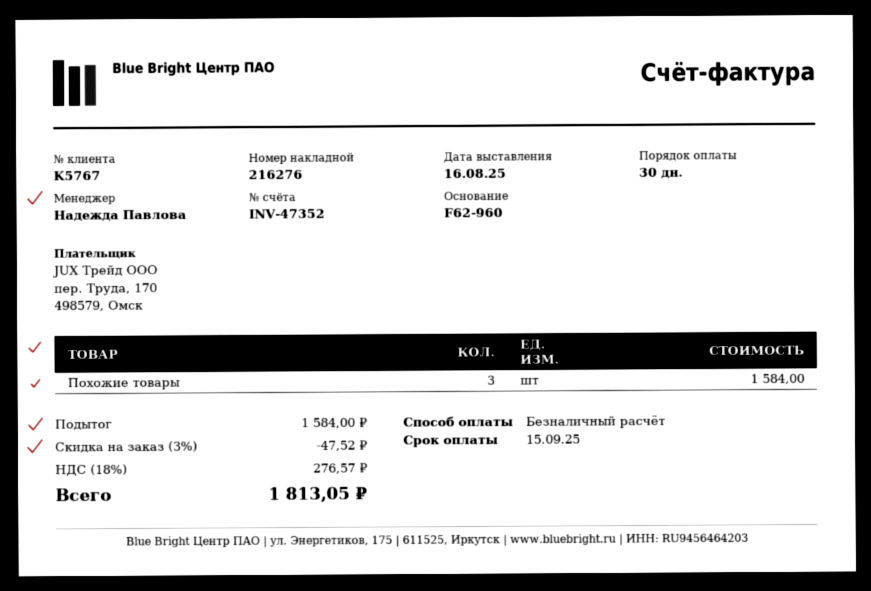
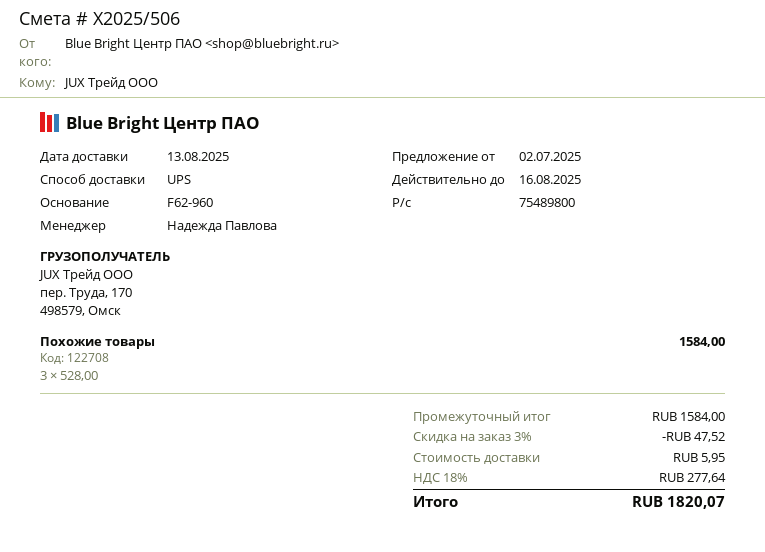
shipping: none -> 5.95
tax: 18% = 276.57 -> 18% = 277.64
total: 1813.05 -> 1820.07

